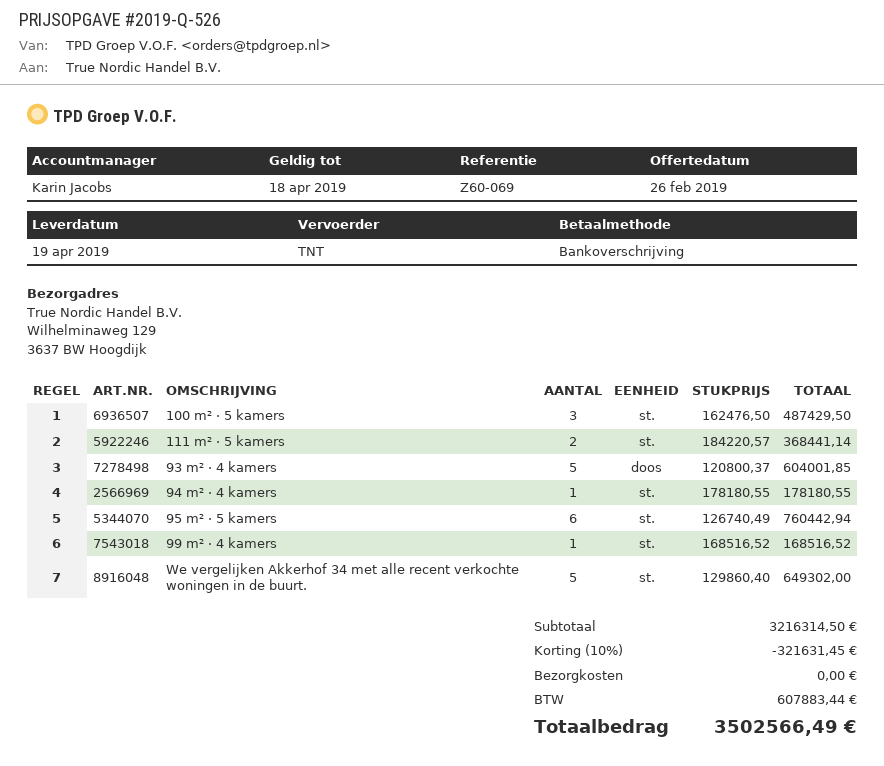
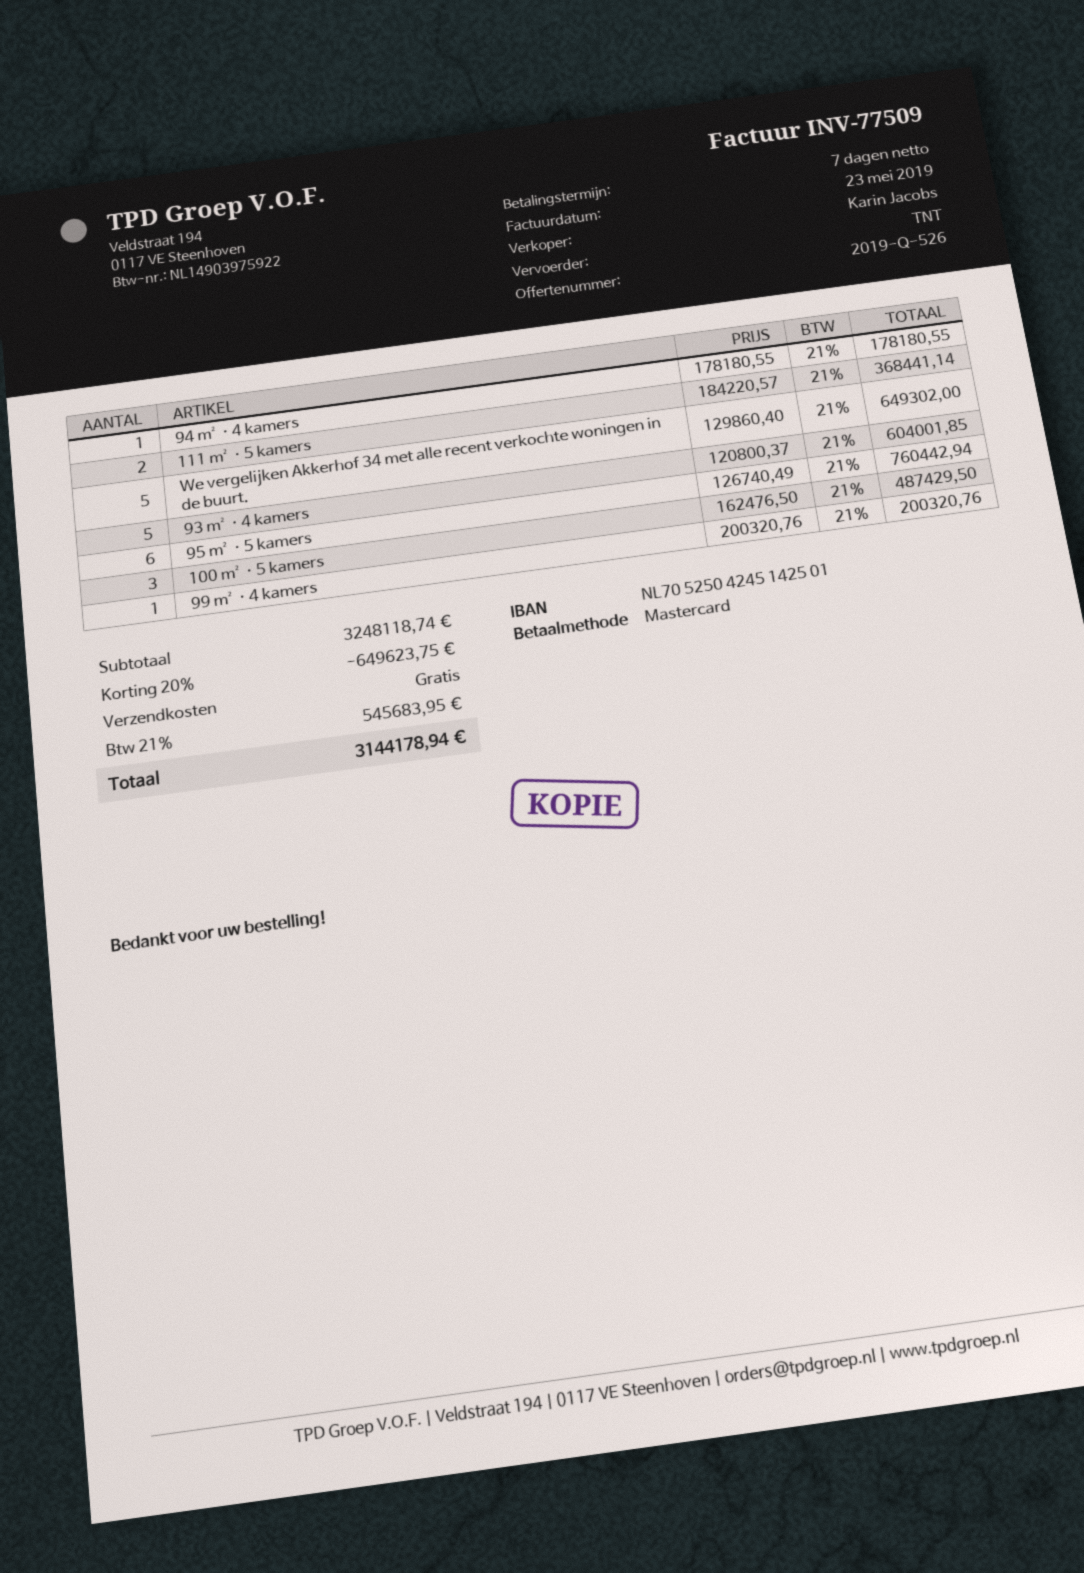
payment method: bank transfer -> Mastercard
99 m² · 4 kamers: 1 x 168516.52 = 168516.52 -> 1 x 200320.76 = 200320.76
subtotal: 3216314.50 -> 3248118.74
discount: 10% = 321631.45 -> 20% = 649623.75
tax: 607883.44 -> 545683.95
total: 3502566.49 -> 3144178.94

